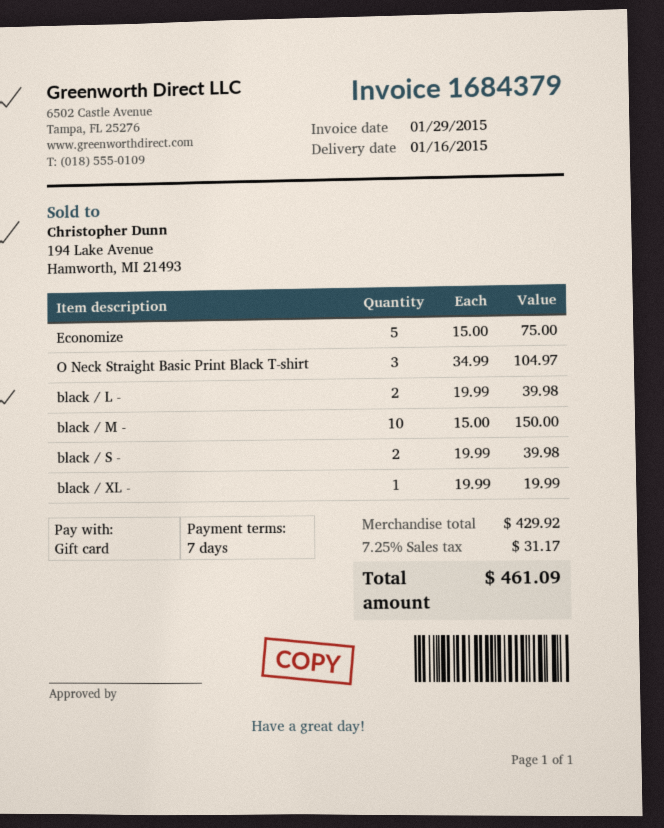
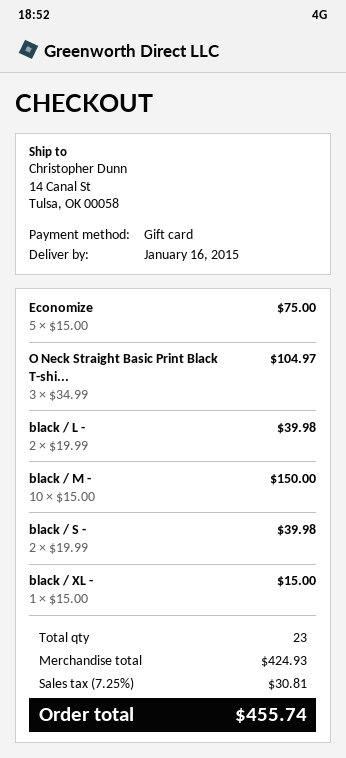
black / XL -: 1 x 19.99 = 19.99 -> 1 x 15.00 = 15.00
subtotal: 429.92 -> 424.93
tax: 7.25% = 31.17 -> 7.25% = 30.81
total: 461.09 -> 455.74

